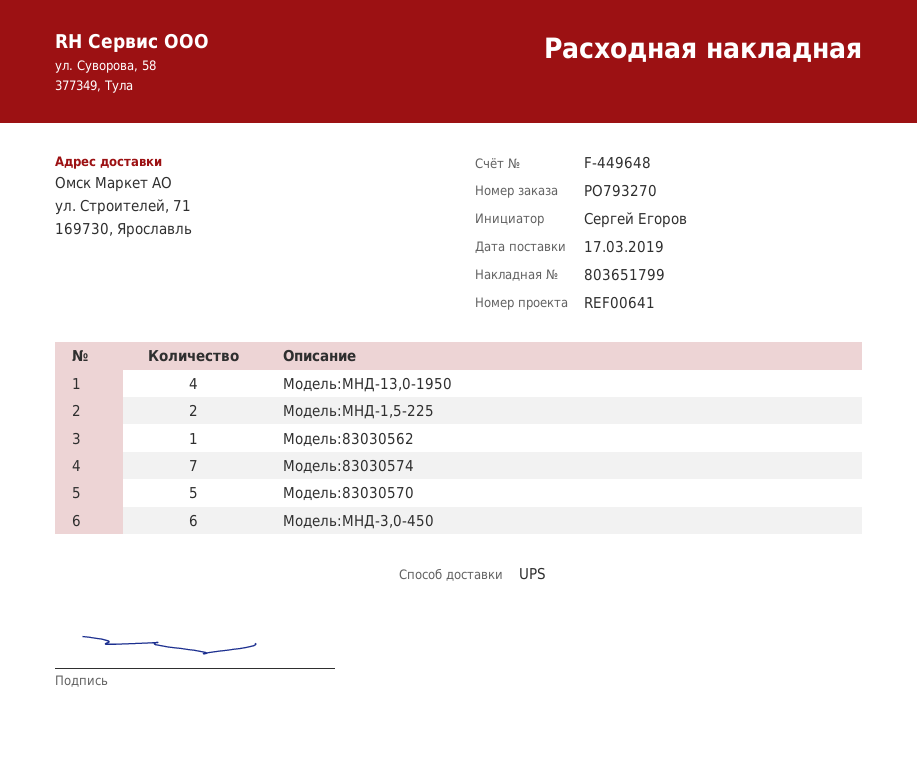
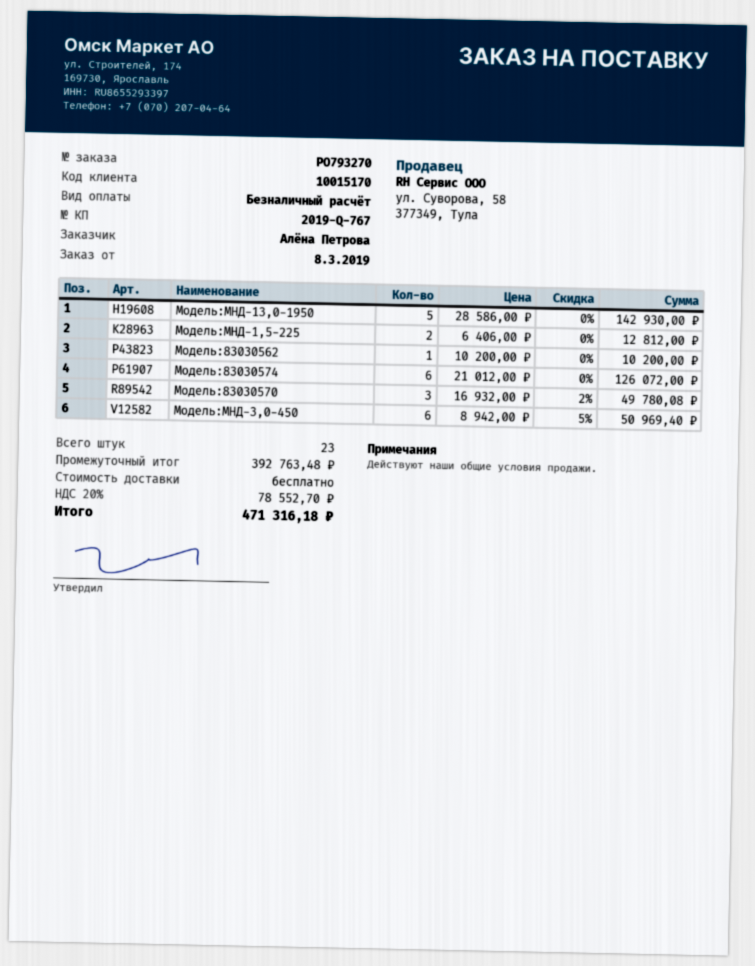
ordered by: Сергей Егоров -> Алёна Петрова
Модель:МНД-13,0-1950: 4 -> 5
Модель:83030574: 7 -> 6
Модель:83030570: 5 -> 3

